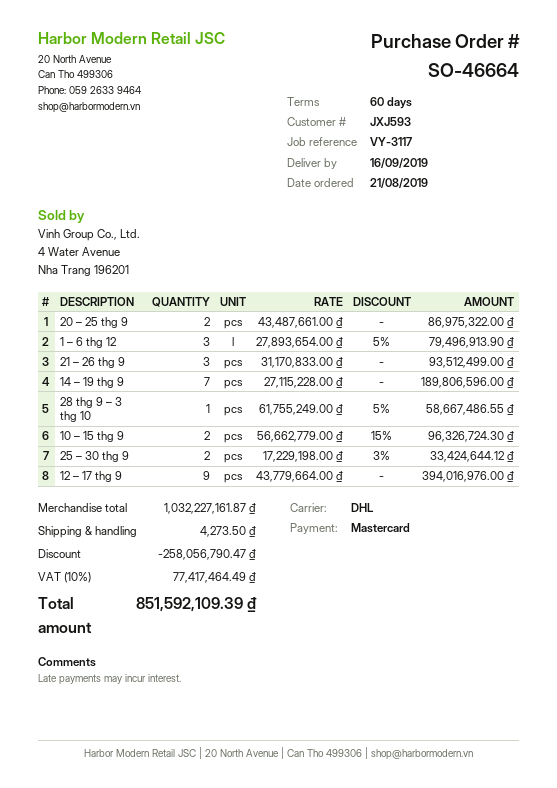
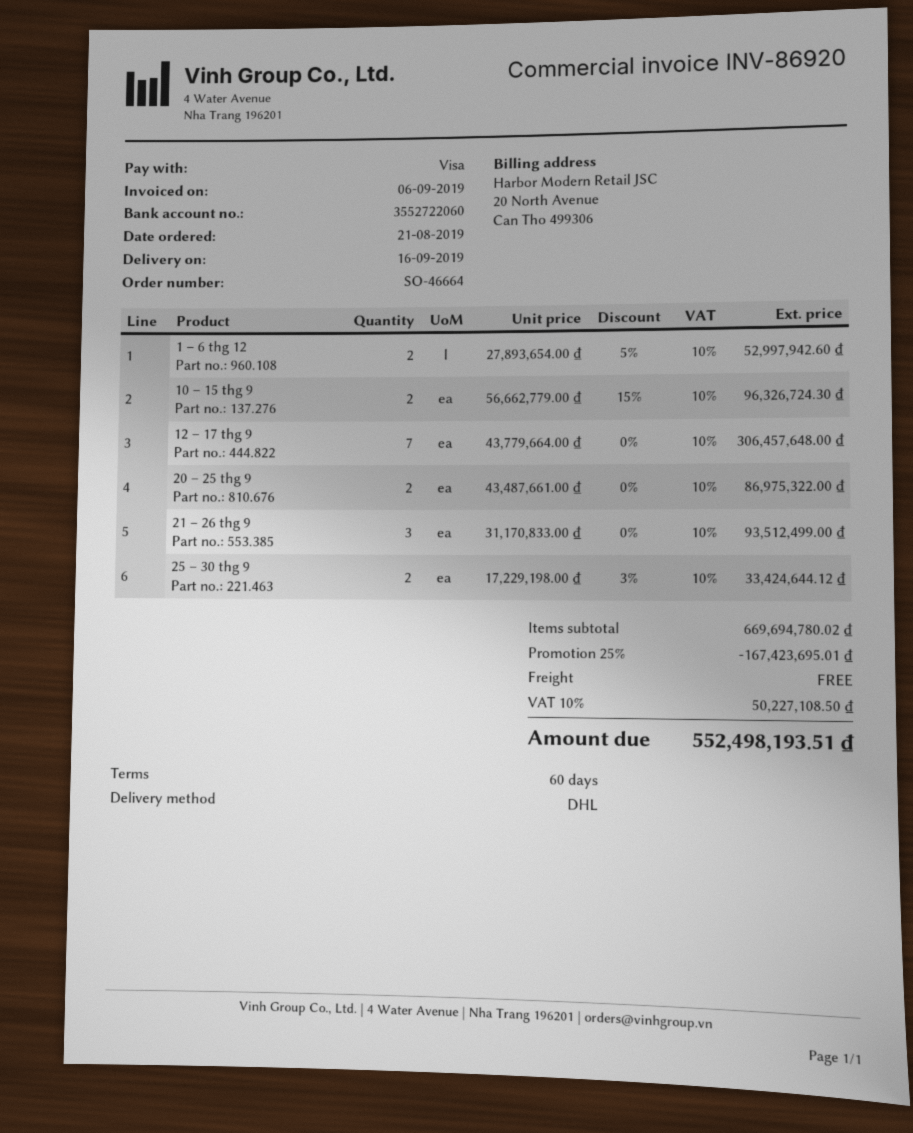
payment method: Mastercard -> Visa
1 – 6 thg 12: 3 x 27893654.00 - 5% = 79496913.90 -> 2 x 27893654.00 - 5% = 52997942.60
14 – 19 thg 9: 7 x 27115228.00 = 189806596.00 -> none
28 thg 9 – 3 thg 10: 1 x 61755249.00 - 5% = 58667486.55 -> none
12 – 17 thg 9: 9 x 43779664.00 = 394016976.00 -> 7 x 43779664.00 = 306457648.00
subtotal: 1032227161.87 -> 669694780.02
discount: 258056790.47 -> 167423695.01
shipping: 4273.50 -> 0.00
tax: 10% = 77417464.49 -> 10% = 50227108.50
total: 851592109.39 -> 552498193.51

